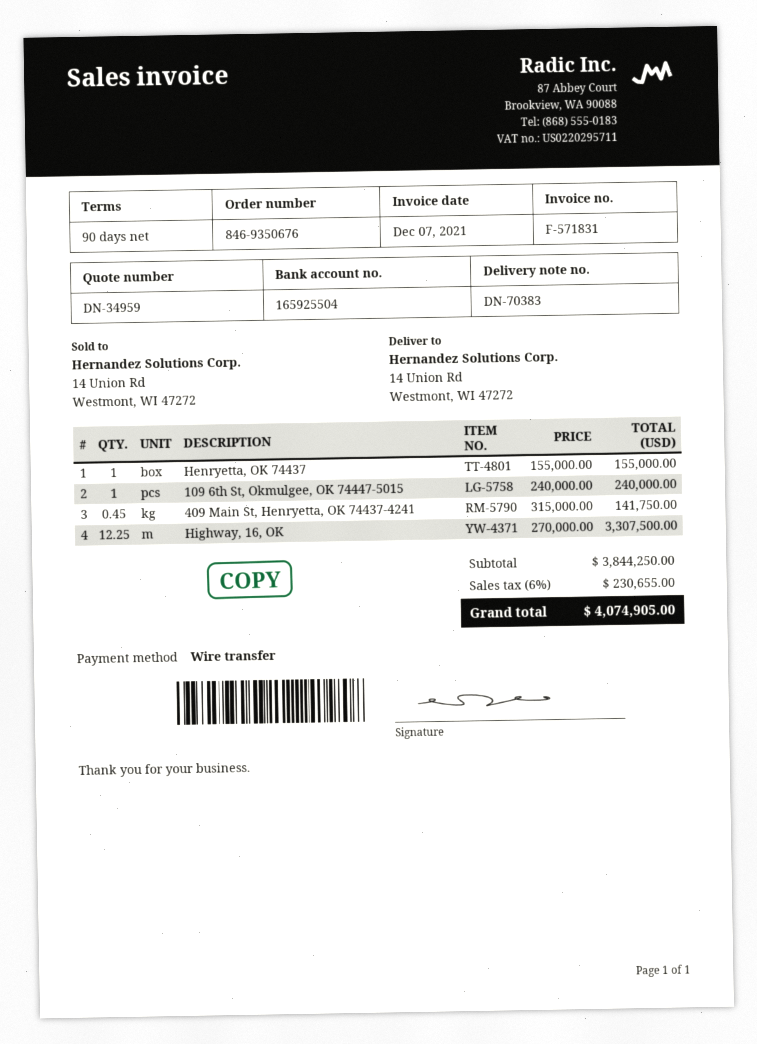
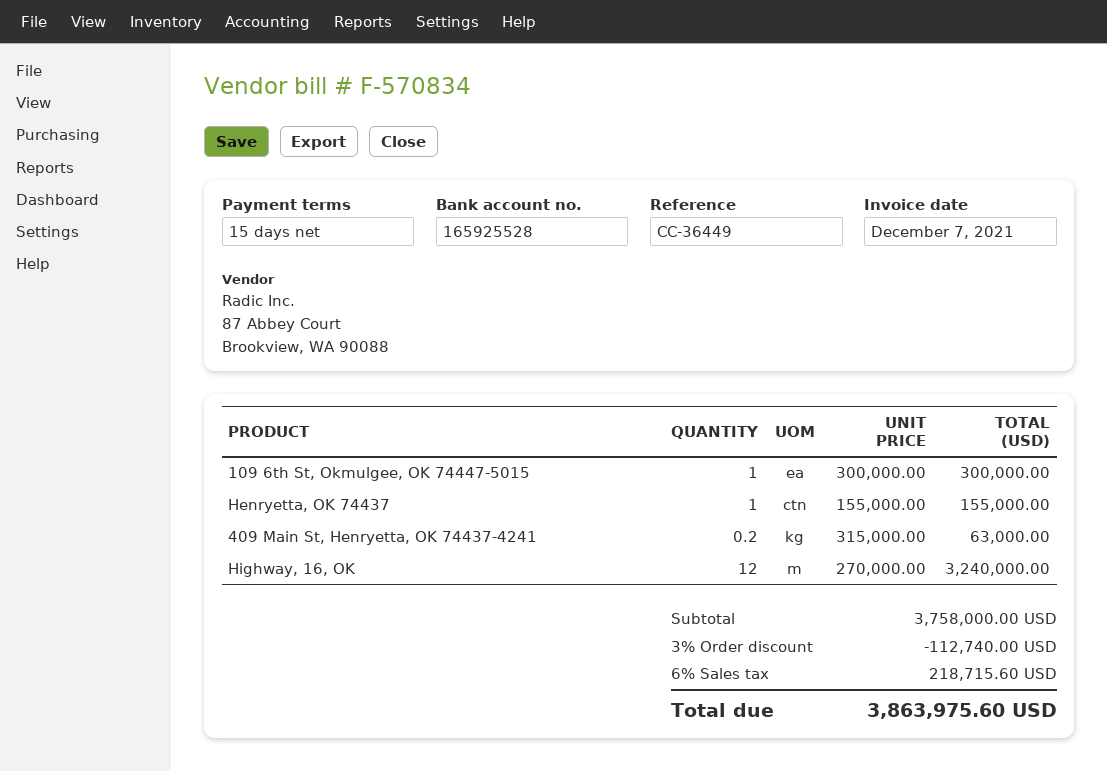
invoice number: F-571831 -> F-570834
payment terms: 90 days -> 15 days
bank account: 165925504 -> 165925528
109 6th St, Okmulgee, OK 74447-5015: 1 x 240000.00 = 240000.00 -> 1 x 300000.00 = 300000.00
409 Main St, Henryetta, OK 74437-4241: 0.45 x 315000.00 = 141750.00 -> 0.2 x 315000.00 = 63000.00
Highway, 16, OK: 12.25 x 270000.00 = 3307500.00 -> 12 x 270000.00 = 3240000.00
subtotal: 3844250.00 -> 3758000.00
discount: none -> 3% = 112740.00
tax: 6% = 230655.00 -> 6% = 218715.60
total: 4074905.00 -> 3863975.60

